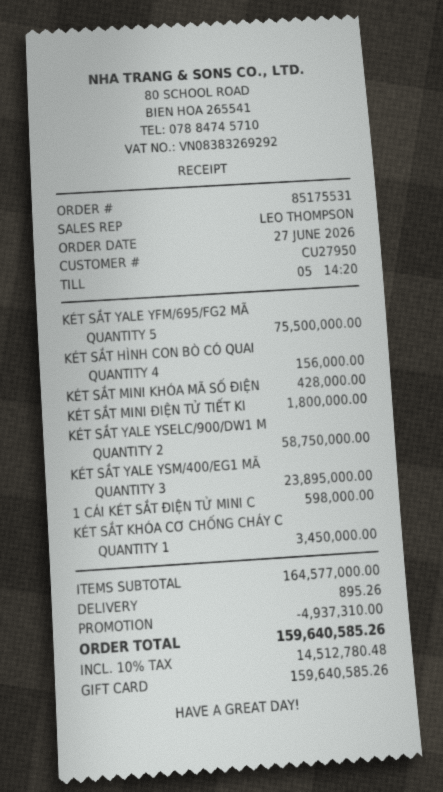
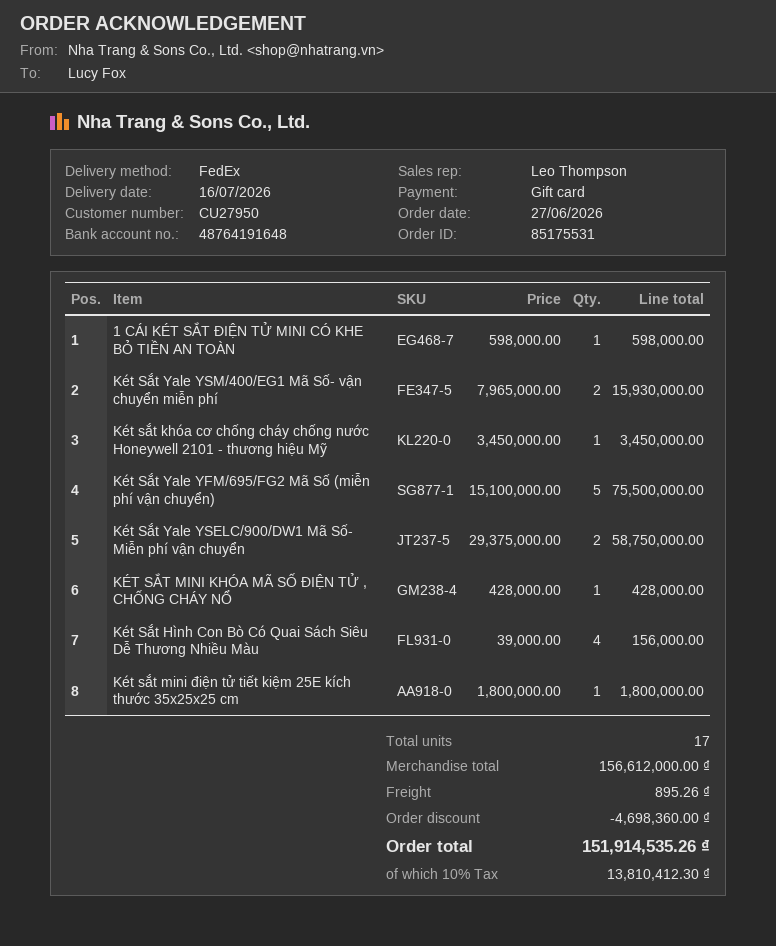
KÉT SẮT YALE YSM/400/EG1 MÃ: 3 for 23895000.00 -> 2 for 15930000.00
subtotal: 164577000.00 -> 156612000.00
discount: 4937310.00 -> 4698360.00
tax: 10% = 14512780.48 -> 10% = 13810412.30
total: 159640585.26 -> 151914535.26

